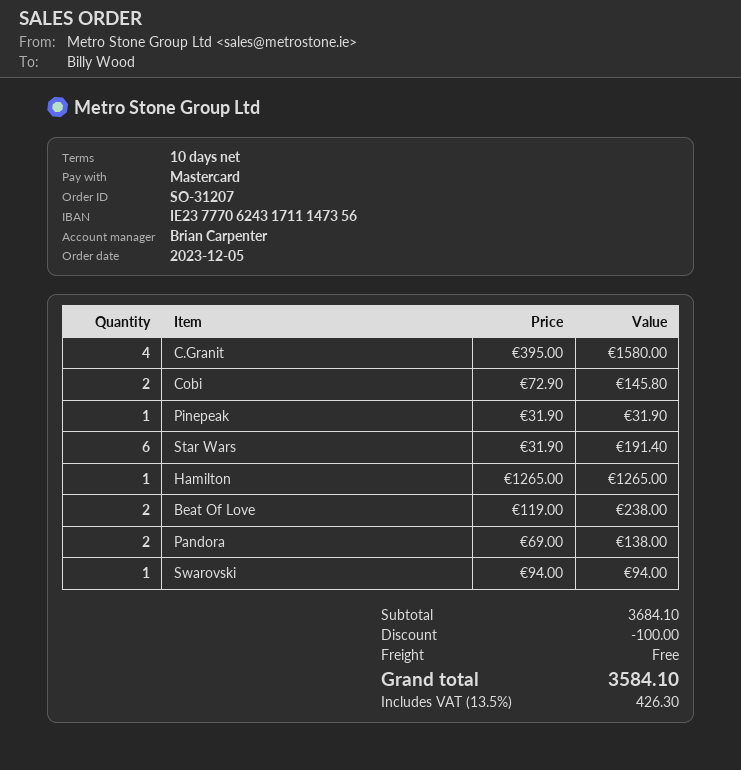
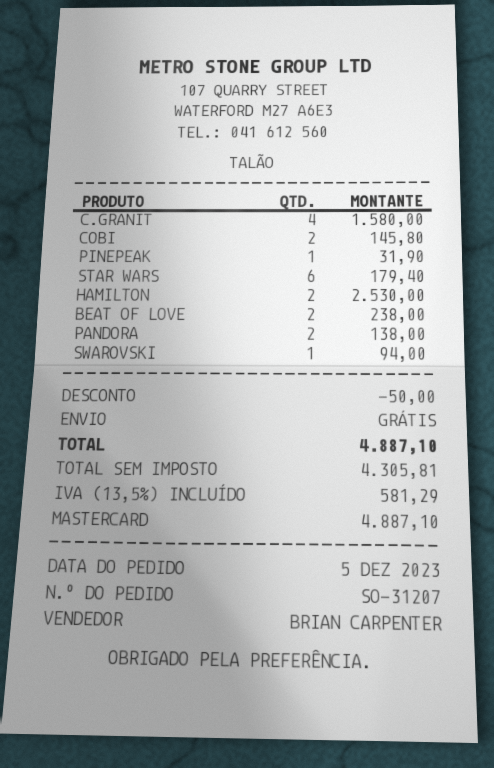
Star Wars: 6 for 191.40 -> 6 for 179.40
Hamilton: 1 for 1265.00 -> 2 for 2530.00
discount: 100.00 -> 50.00
tax: 13.5% = 426.30 -> 13.5% = 581.29
total: 3584.10 -> 4887.10

